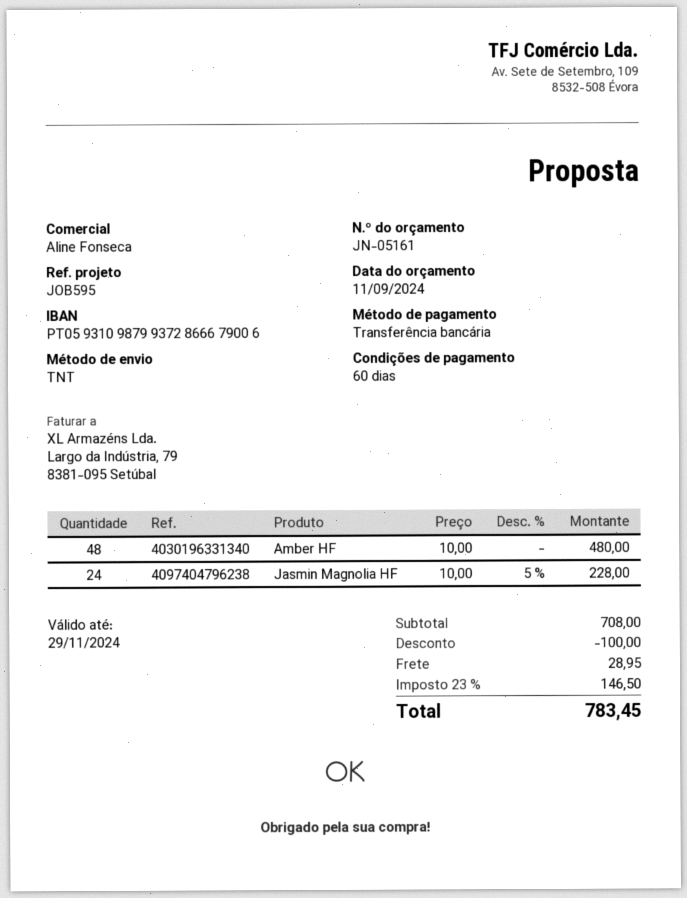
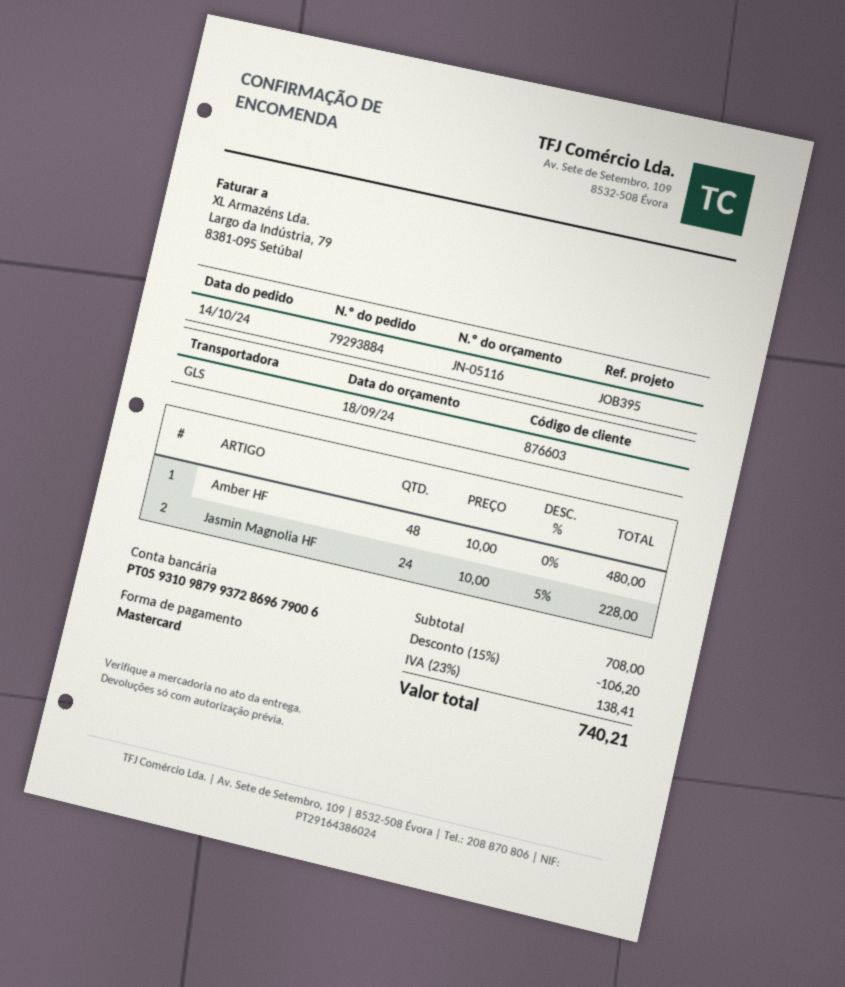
quote number: JN-05161 -> JN-05116
quote date: 2024-09-11 -> 2024-09-18
reference: JOB595 -> JOB395
payment method: bank transfer -> Mastercard
bank account: PT05931098799372866679006 -> PT05931098799372869679006
shipping method: TNT -> GLS
discount: 100.00 -> 106.20
shipping: 28.95 -> none
tax: 23% = 146.50 -> 23% = 138.41
total: 783.45 -> 740.21

